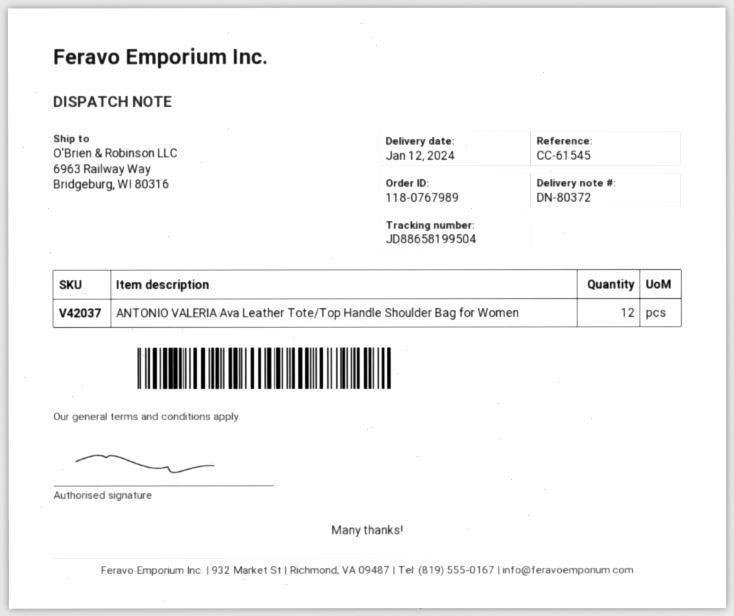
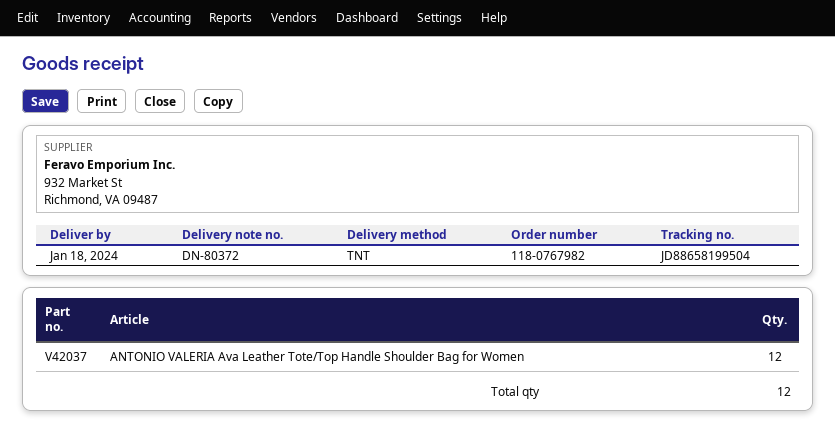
order number: 118-0767989 -> 118-0767982
delivery date: 2024-01-12 -> 2024-01-18

